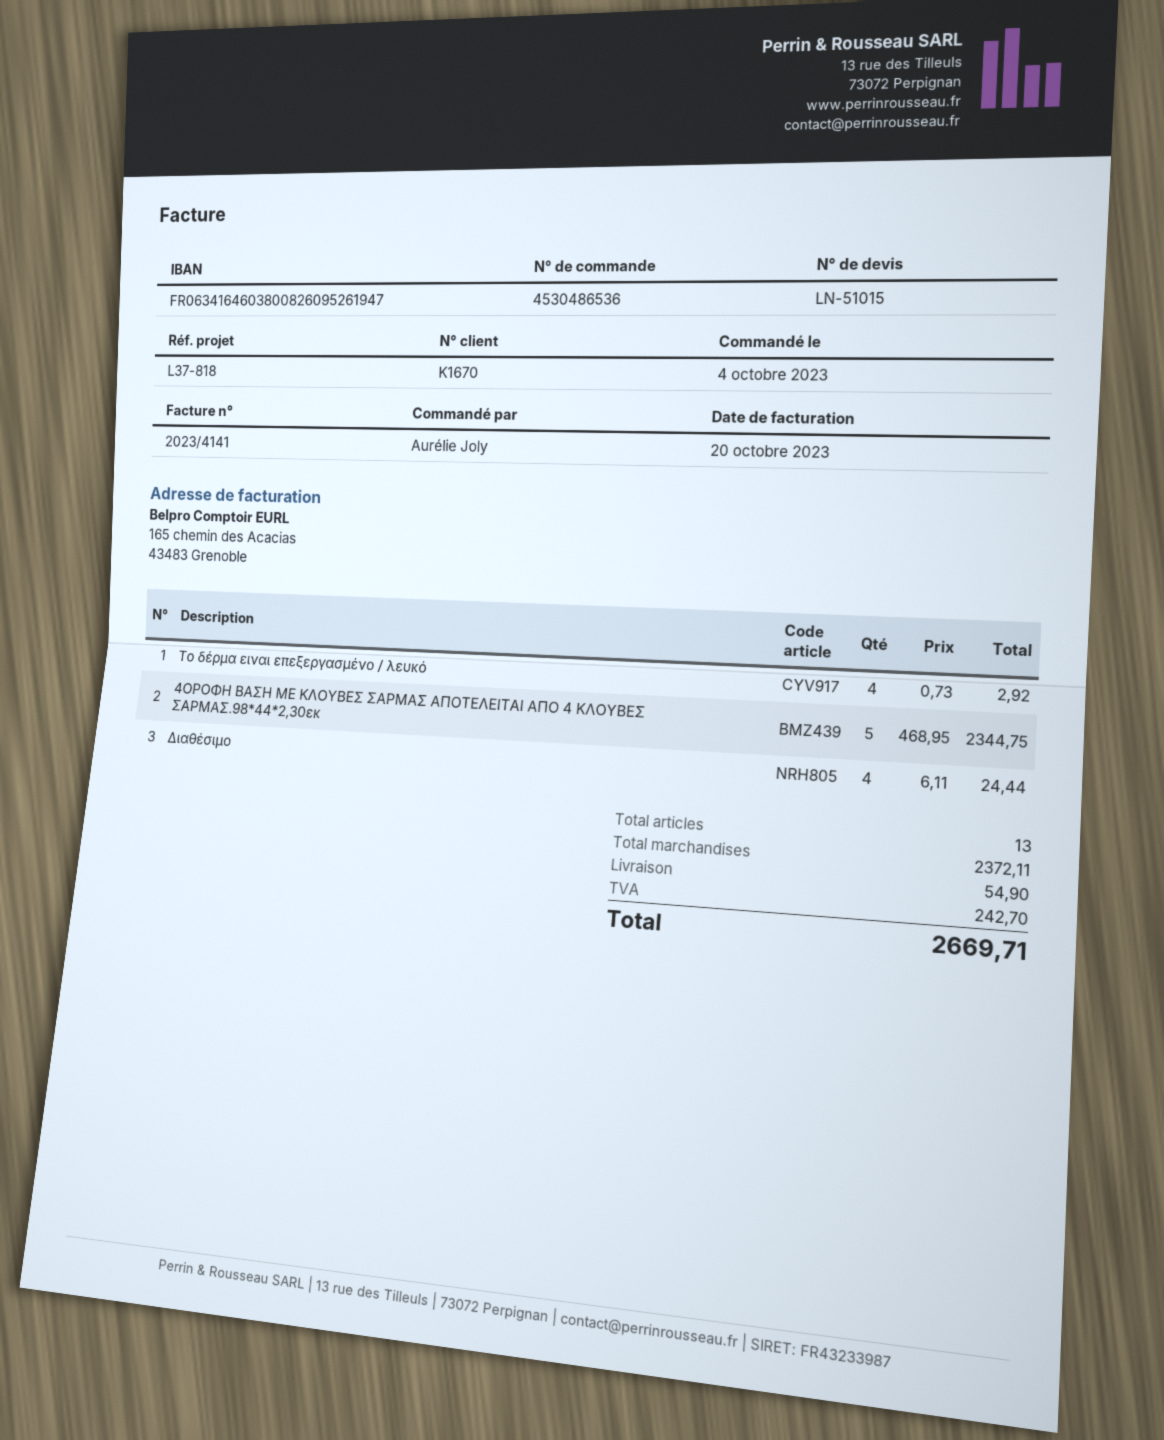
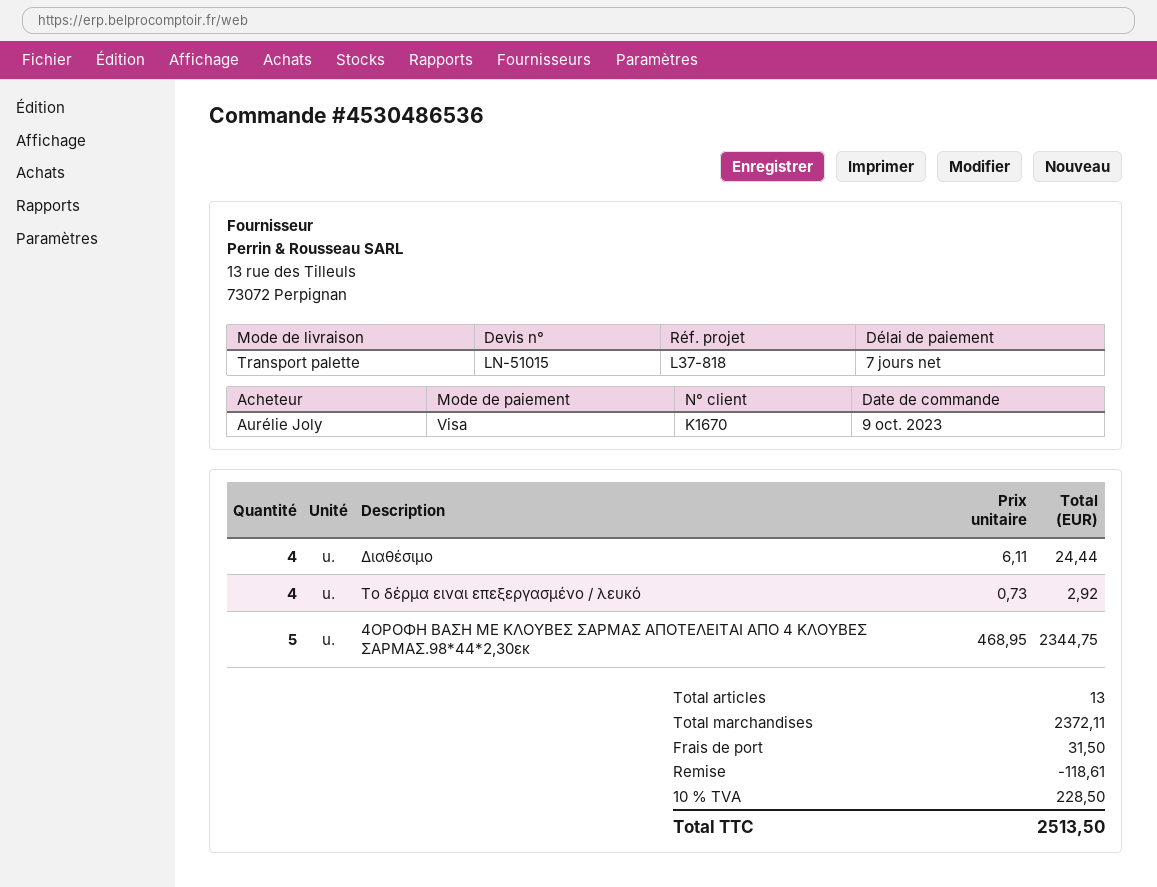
order date: 2023-10-04 -> 2023-10-09
discount: none -> 118.61
shipping: 54.90 -> 31.50
tax: 242.70 -> 228.50
total: 2669.71 -> 2513.50

